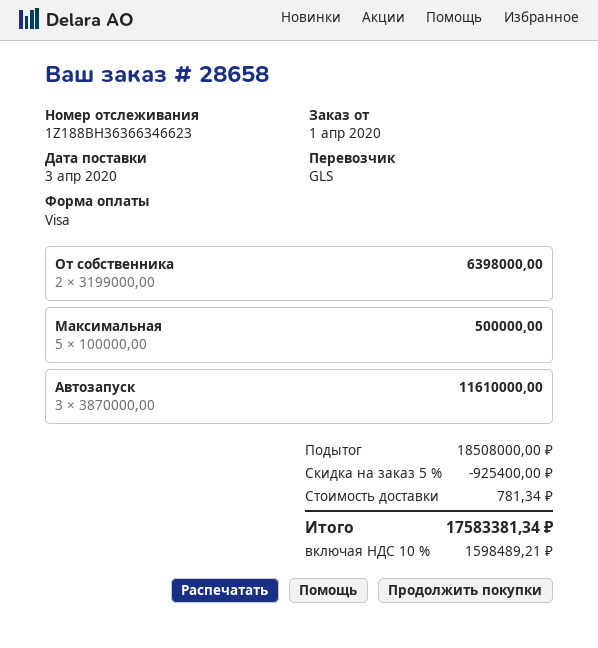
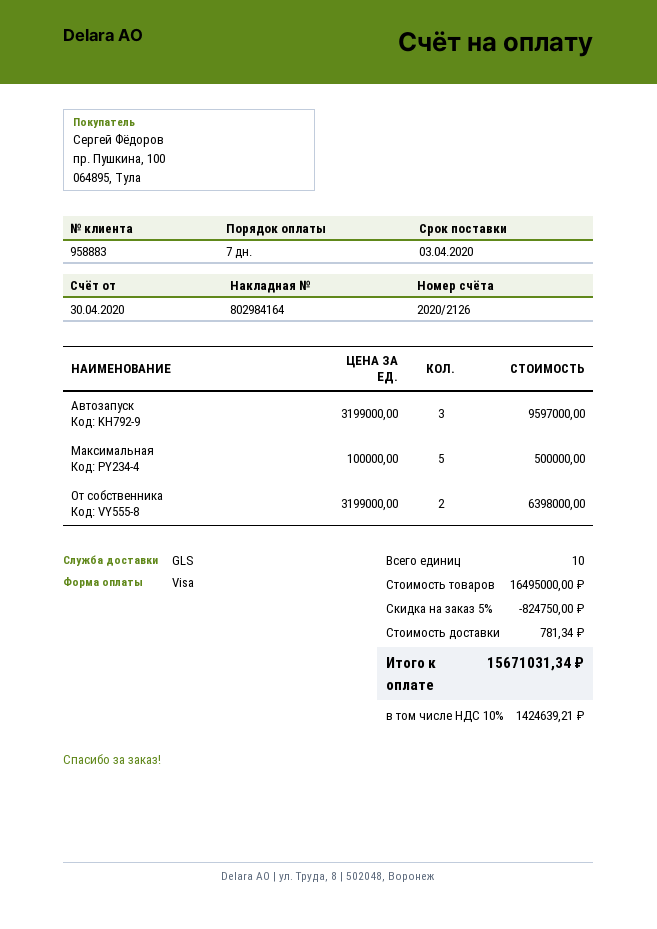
Автозапуск: 3 x 3870000.00 = 11610000.00 -> 3 x 3199000.00 = 9597000.00
subtotal: 18508000.00 -> 16495000.00
discount: 5% = 925400.00 -> 5% = 824750.00
tax: 10% = 1598489.21 -> 10% = 1424639.21
total: 17583381.34 -> 15671031.34

